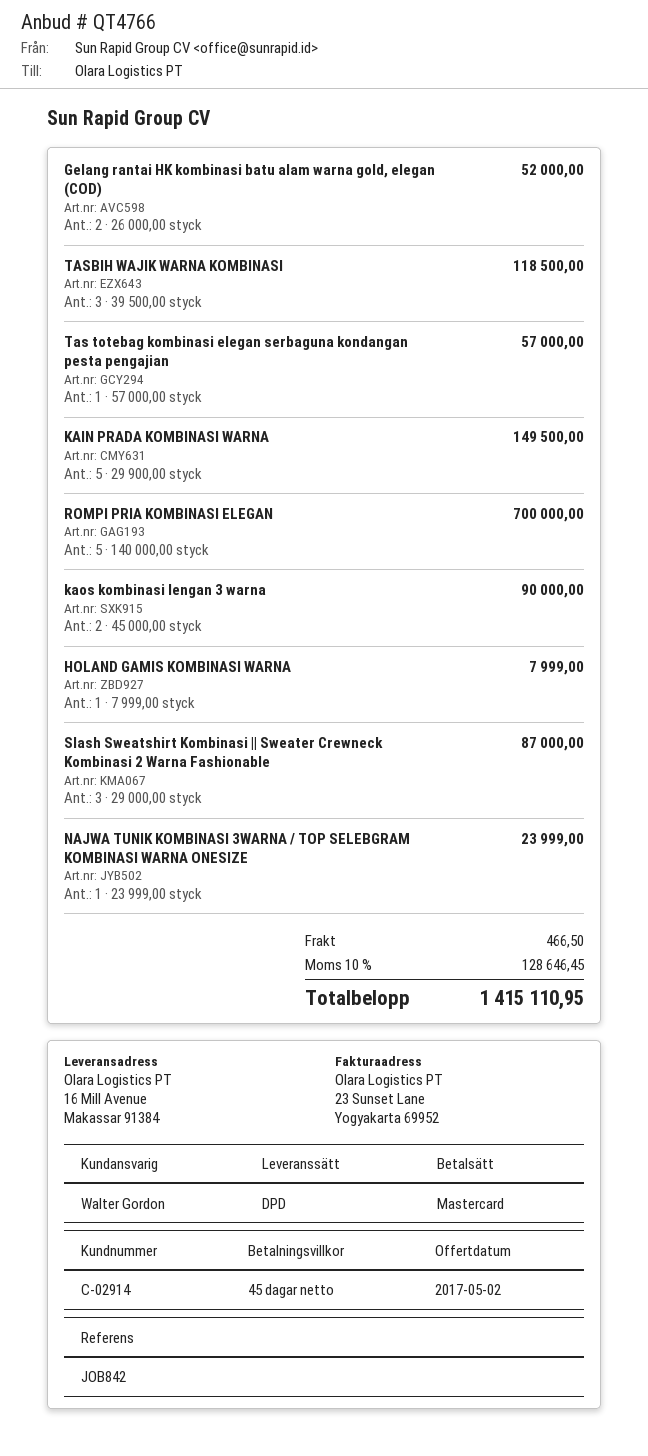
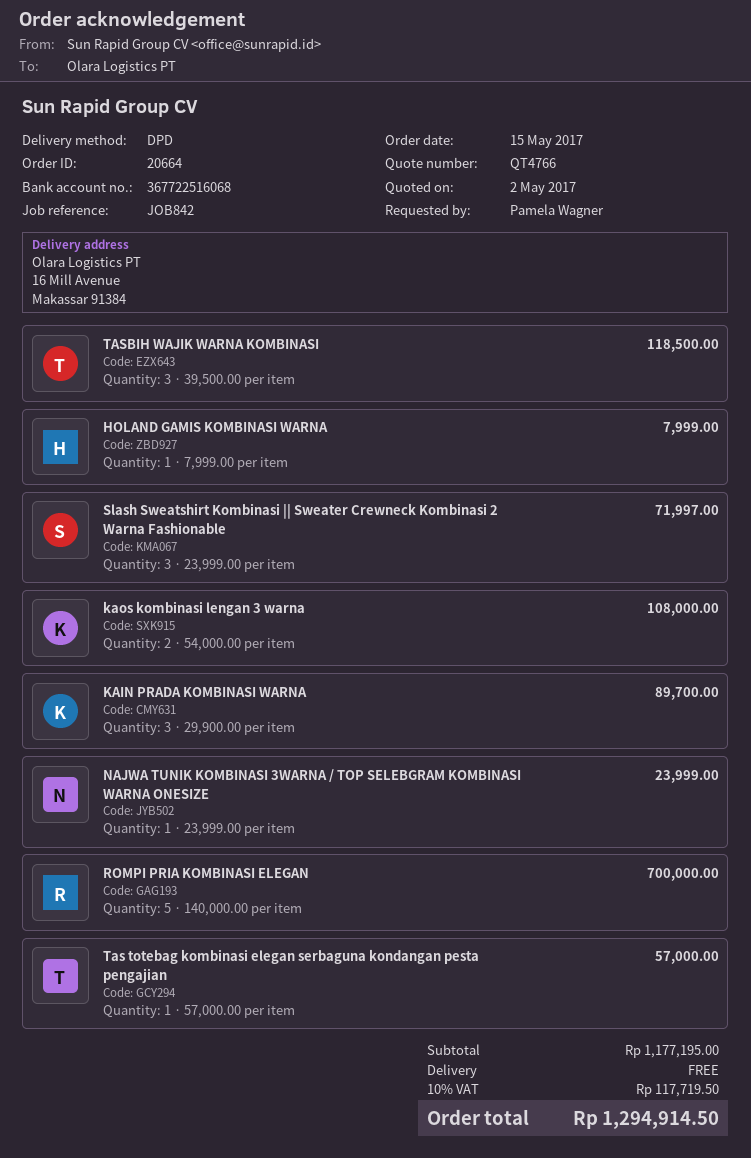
Gelang rantai HK kombinasi batu alam warna gold, elegan (COD): 2 x 26000.00 = 52000.00 -> none
KAIN PRADA KOMBINASI WARNA: 5 x 29900.00 = 149500.00 -> 3 x 29900.00 = 89700.00
kaos kombinasi lengan 3 warna: 2 x 45000.00 = 90000.00 -> 2 x 54000.00 = 108000.00
Slash Sweatshirt Kombinasi || Sweater Crewneck Kombinasi 2 Warna Fashionable: 3 x 29000.00 = 87000.00 -> 3 x 23999.00 = 71997.00
shipping: 466.50 -> 0.00
tax: 10% = 128646.45 -> 10% = 117719.50
total: 1415110.95 -> 1294914.50

